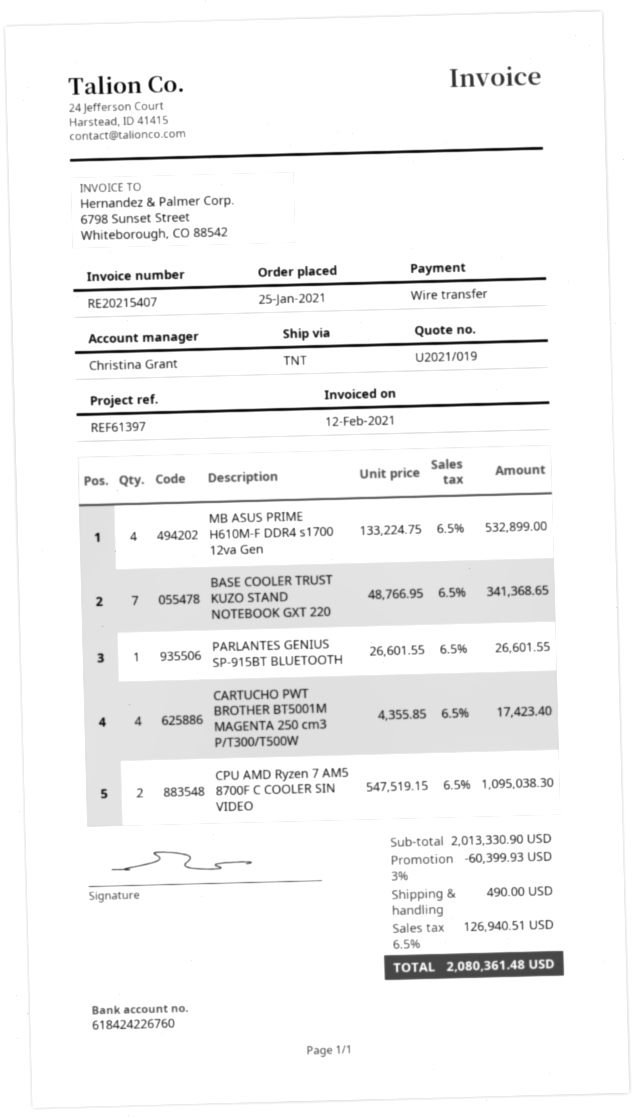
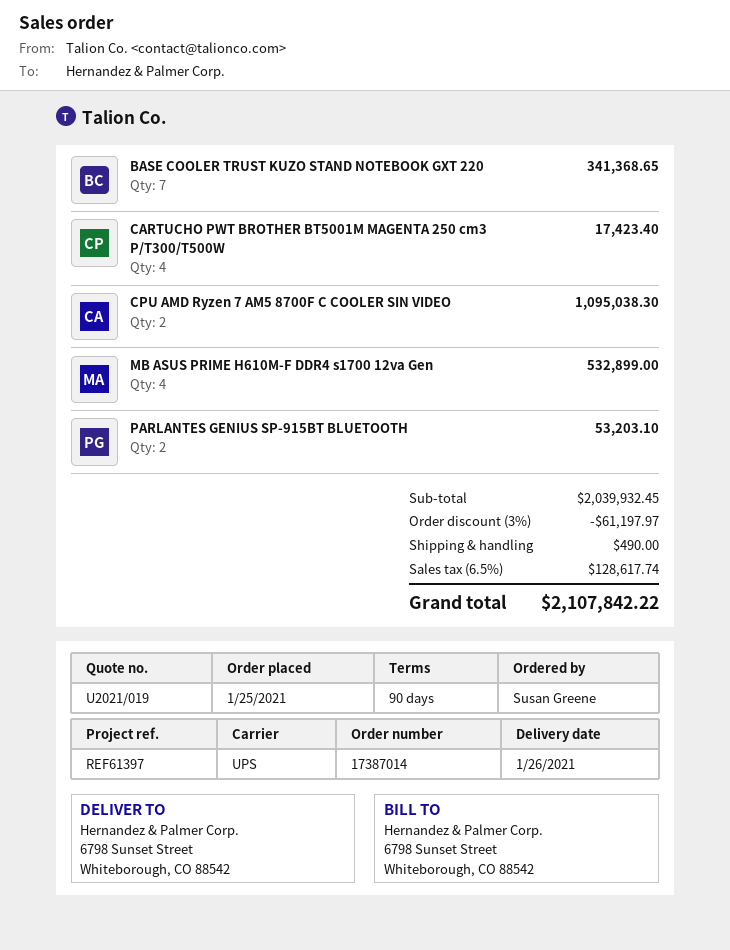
shipping method: TNT -> UPS
PARLANTES GENIUS SP-915BT BLUETOOTH: 1 for 26601.55 -> 2 for 53203.10
subtotal: 2013330.90 -> 2039932.45
discount: 3% = 60399.93 -> 3% = 61197.97
tax: 6.5% = 126940.51 -> 6.5% = 128617.74
total: 2080361.48 -> 2107842.22

